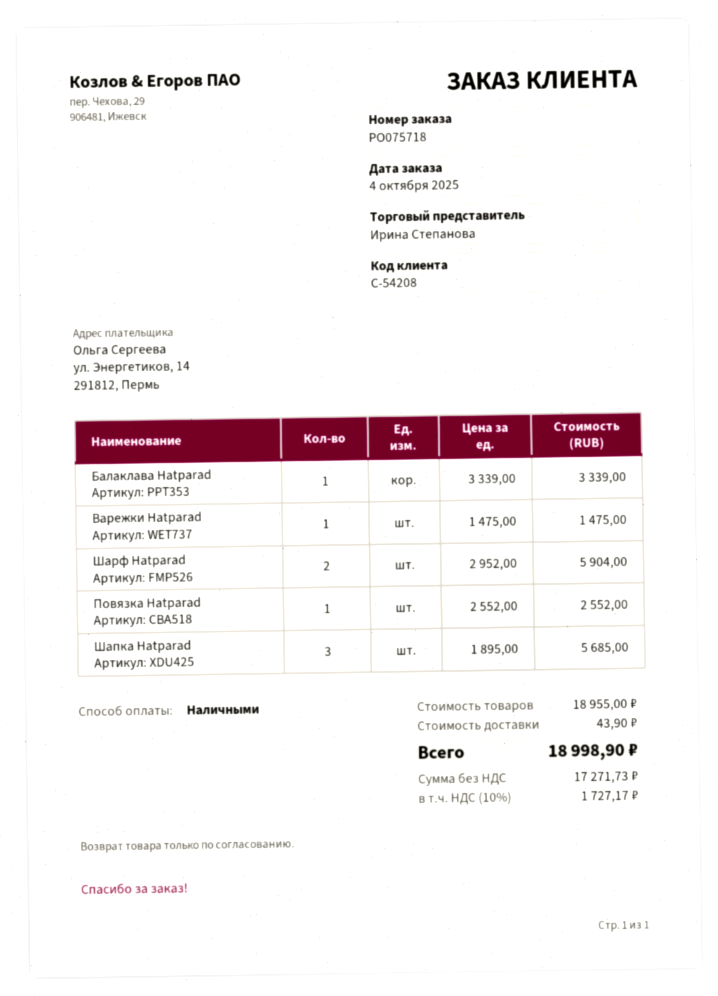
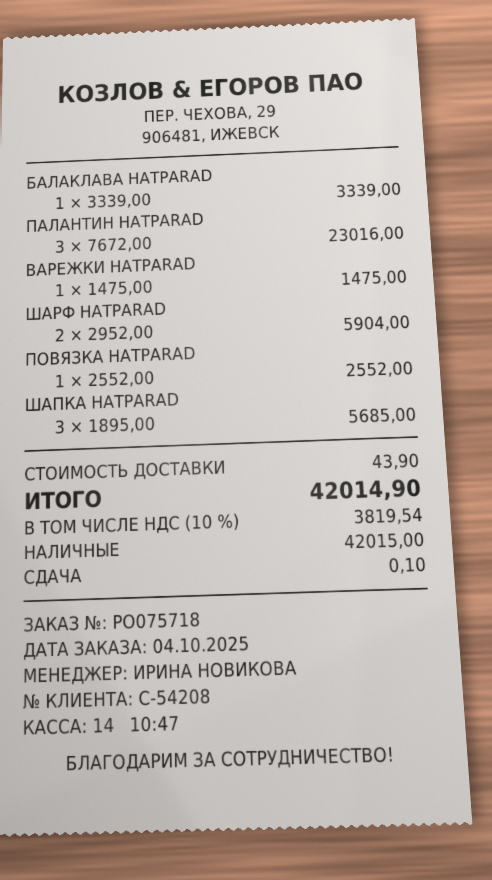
sales rep: Ирина Степанова -> ИРИНА НОВИКОВА
ПАЛАНТИН HATPARAD: none -> 3 x 7672.00 = 23016.00
tax: 10% = 1727.17 -> 10% = 3819.54
total: 18998.90 -> 42014.90

